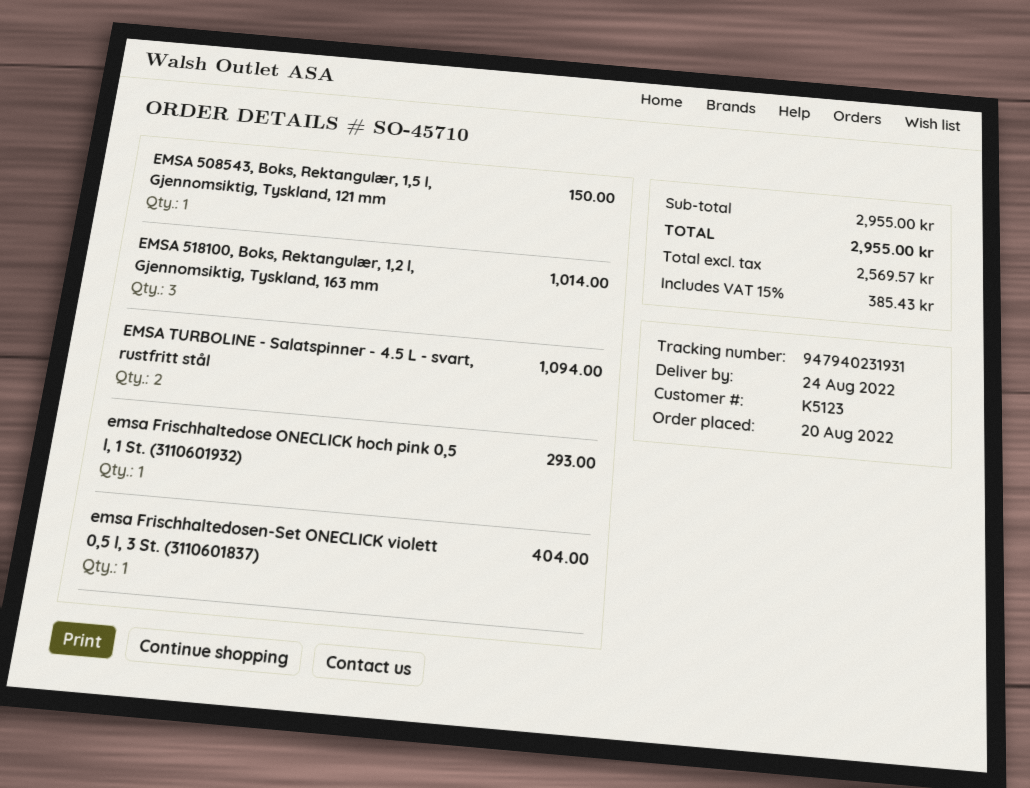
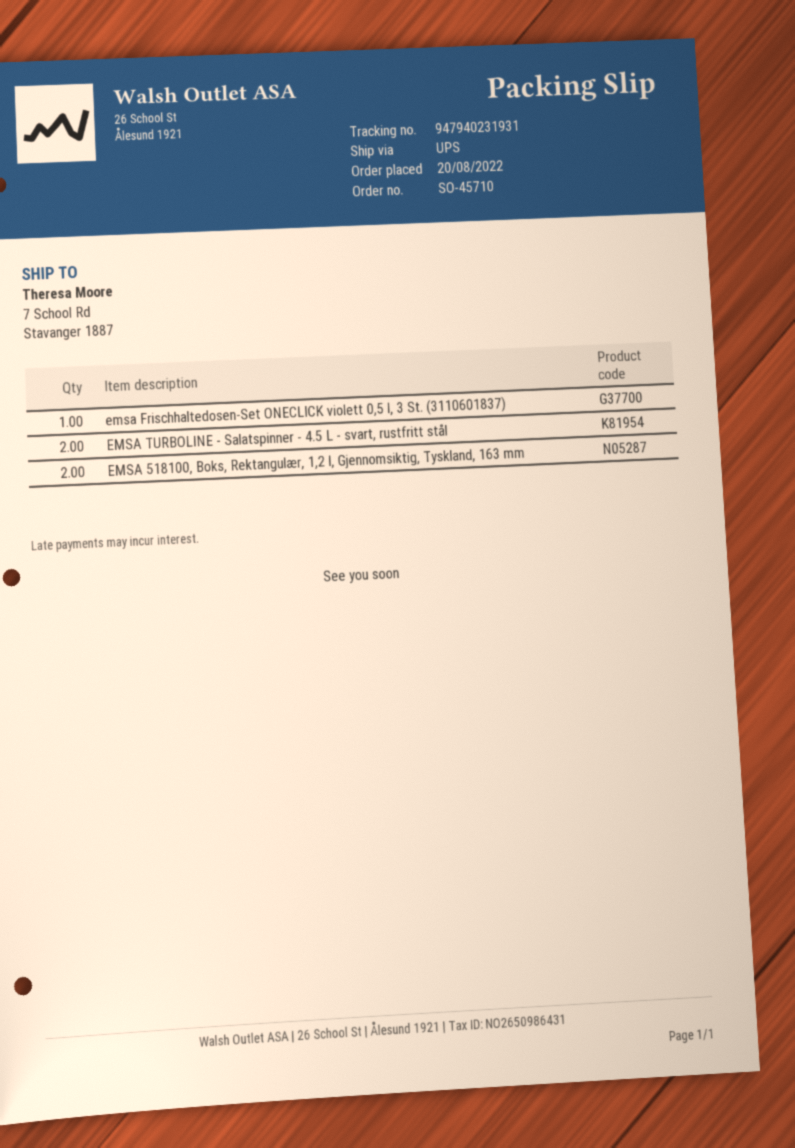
EMSA 508543, Boks, Rektangulær, 1,5 l, Gjennomsiktig, Tyskland, 121 mm: 1 -> none
EMSA 518100, Boks, Rektangulær, 1,2 l, Gjennomsiktig, Tyskland, 163 mm: 3 -> 2
emsa Frischhaltedose ONECLICK hoch pink 0,5 l, 1 St. (3110601932): 1 -> none

